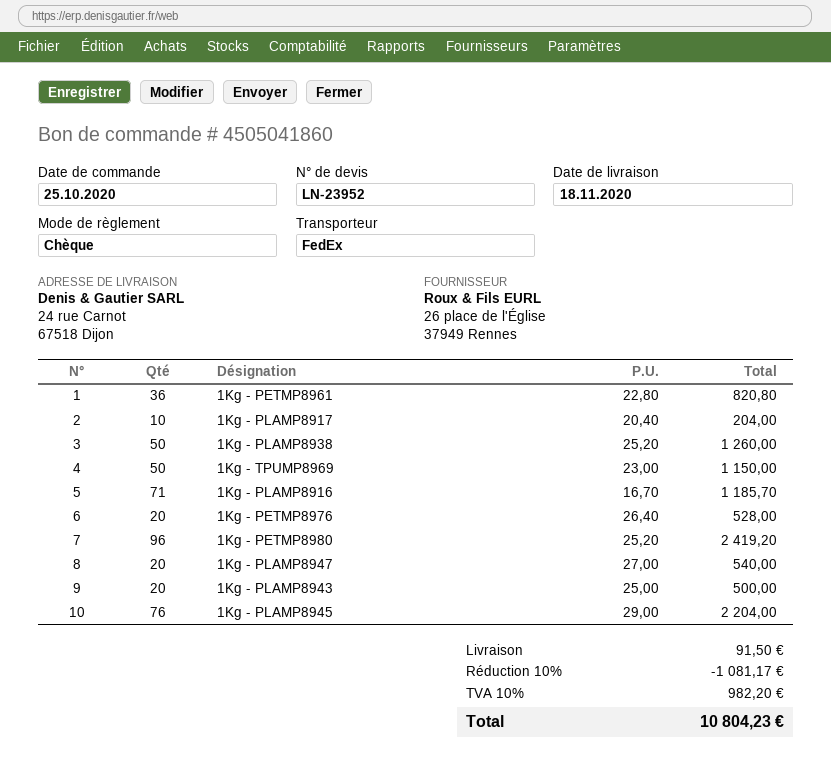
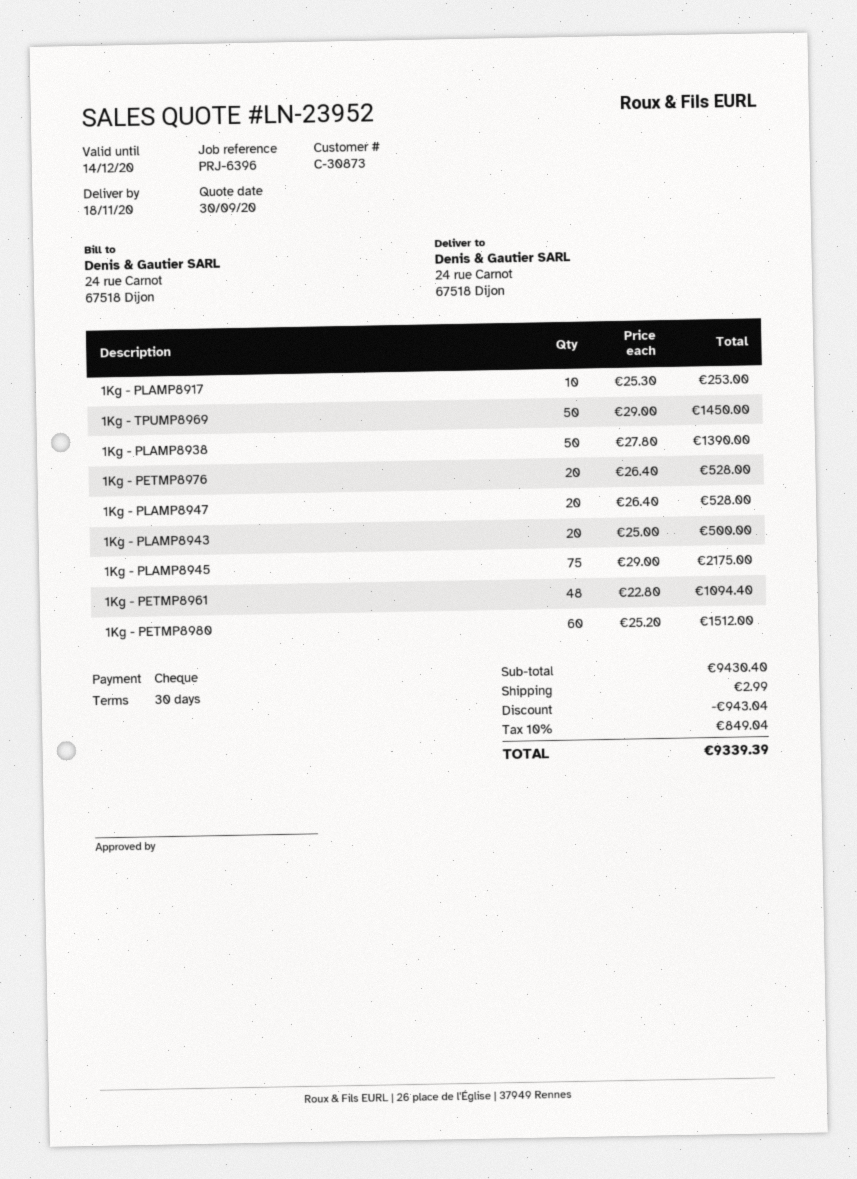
1Kg - PETMP8961: 36 x 22.80 = 820.80 -> 48 x 22.80 = 1094.40
1Kg - PLAMP8917: 10 x 20.40 = 204.00 -> 10 x 25.30 = 253.00
1Kg - PLAMP8938: 50 x 25.20 = 1260.00 -> 50 x 27.80 = 1390.00
1Kg - TPUMP8969: 50 x 23.00 = 1150.00 -> 50 x 29.00 = 1450.00
1Kg - PLAMP8916: 71 x 16.70 = 1185.70 -> none
1Kg - PETMP8980: 96 x 25.20 = 2419.20 -> 60 x 25.20 = 1512.00
1Kg - PLAMP8947: 20 x 27.00 = 540.00 -> 20 x 26.40 = 528.00
1Kg - PLAMP8945: 76 x 29.00 = 2204.00 -> 75 x 29.00 = 2175.00
discount: 1081.17 -> 943.04
shipping: 91.50 -> 2.99
tax: 10% = 982.20 -> 10% = 849.04
total: 10804.23 -> 9339.39

